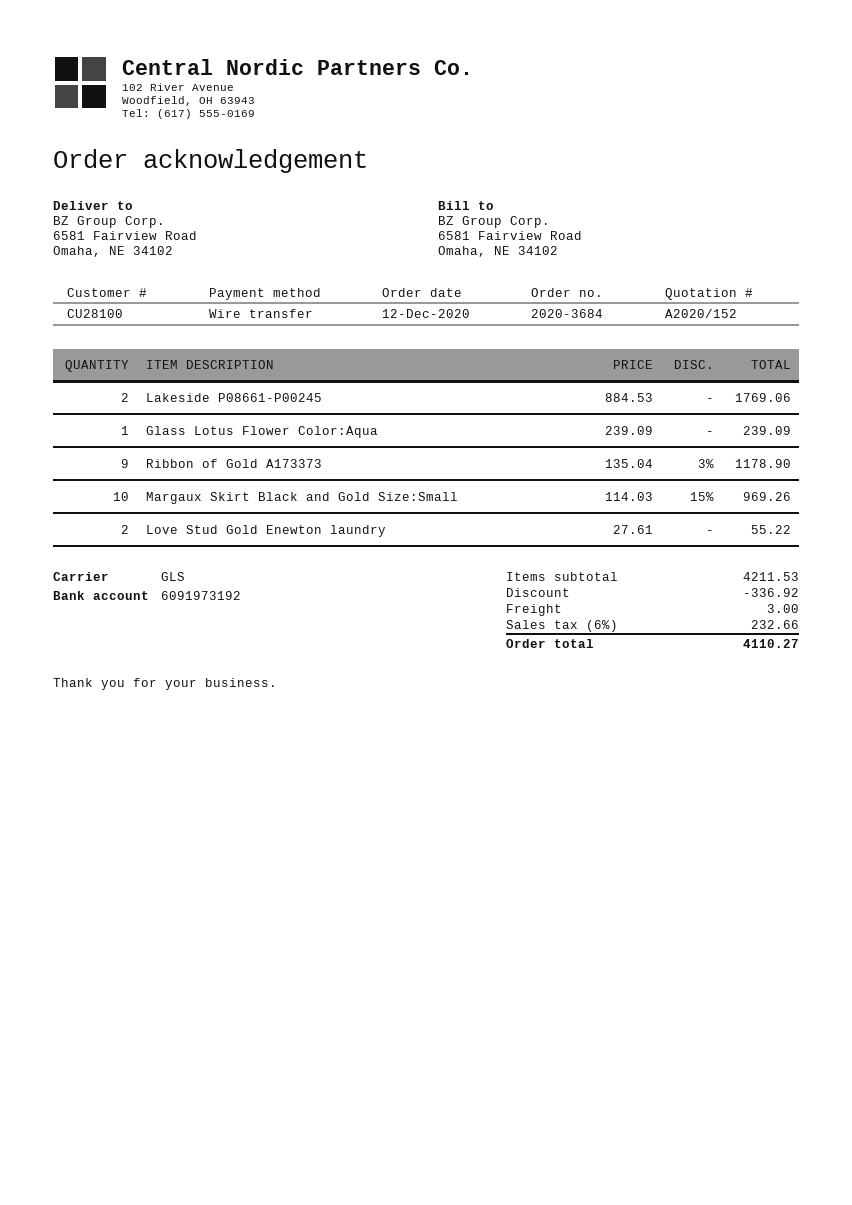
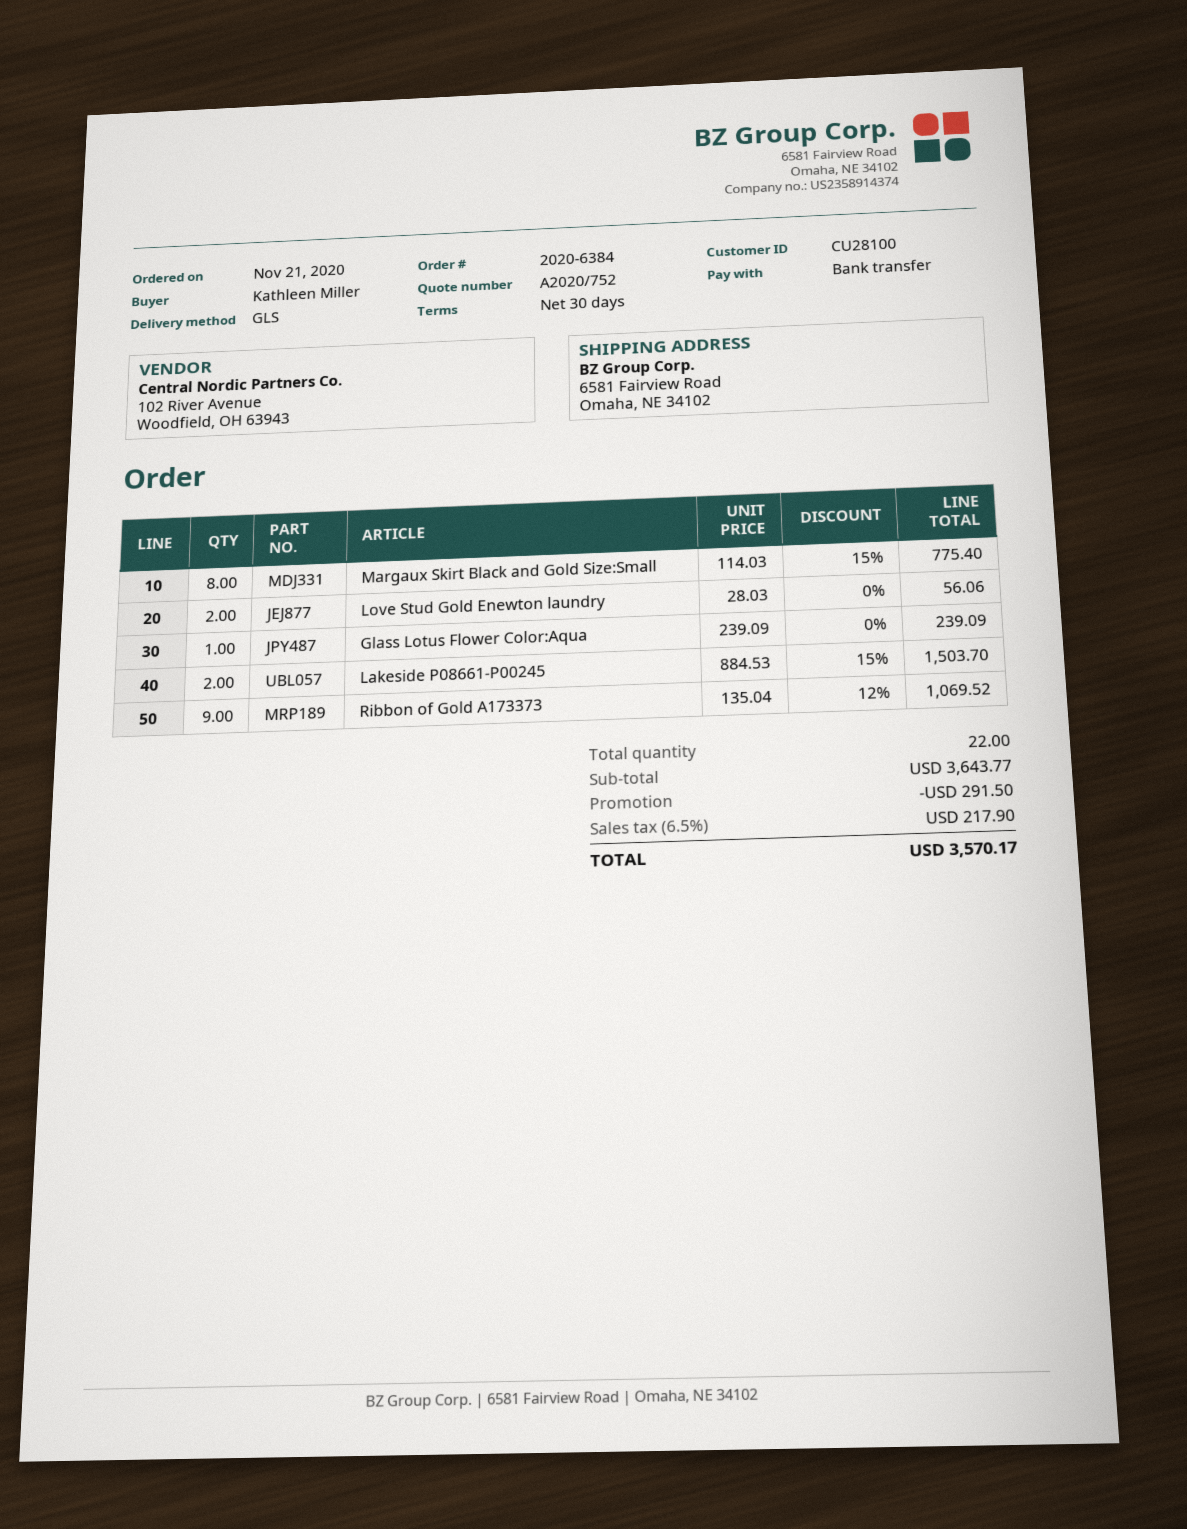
quote number: A2020/152 -> A2020/752
order number: 2020-3684 -> 2020-6384
order date: 2020-12-12 -> 2020-11-21
Lakeside P08661-P00245: 2 x 884.53 = 1769.06 -> 2 x 884.53 - 15% = 1503.70
Ribbon of Gold A173373: 9 x 135.04 - 3% = 1178.90 -> 9 x 135.04 - 12% = 1069.52
Margaux Skirt Black and Gold Size:Small: 10 x 114.03 - 15% = 969.26 -> 8 x 114.03 - 15% = 775.40
Love Stud Gold Enewton laundry: 2 x 27.61 = 55.22 -> 2 x 28.03 = 56.06
subtotal: 4211.53 -> 3643.77
discount: 336.92 -> 291.50
shipping: 3.00 -> none
tax: 6% = 232.66 -> 6.5% = 217.90
total: 4110.27 -> 3570.17

